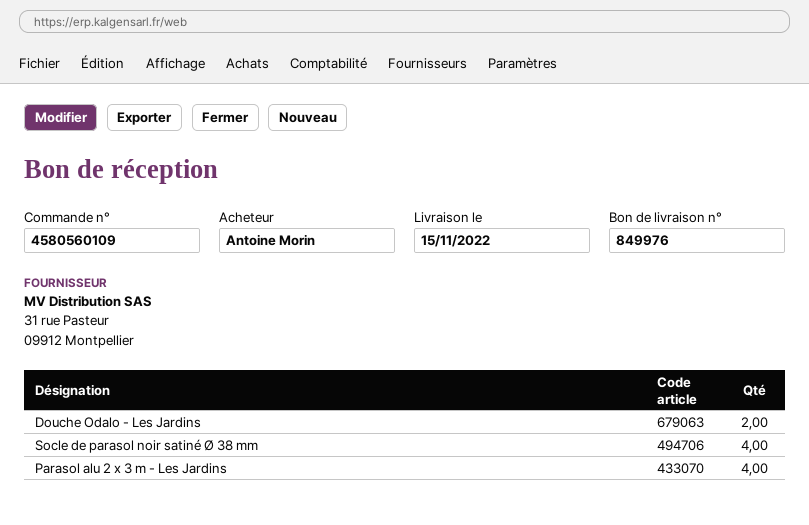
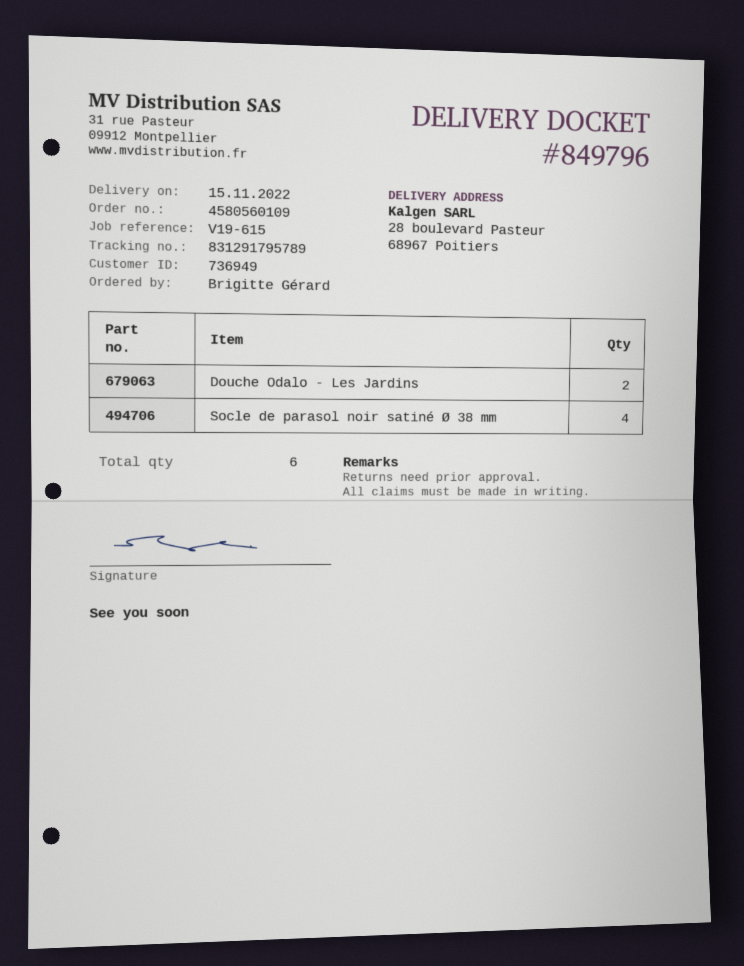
delivery note number: 849976 -> 849796
ordered by: Antoine Morin -> Brigitte Gérard
Parasol alu 2 x 3 m - Les Jardins: 4 -> none

